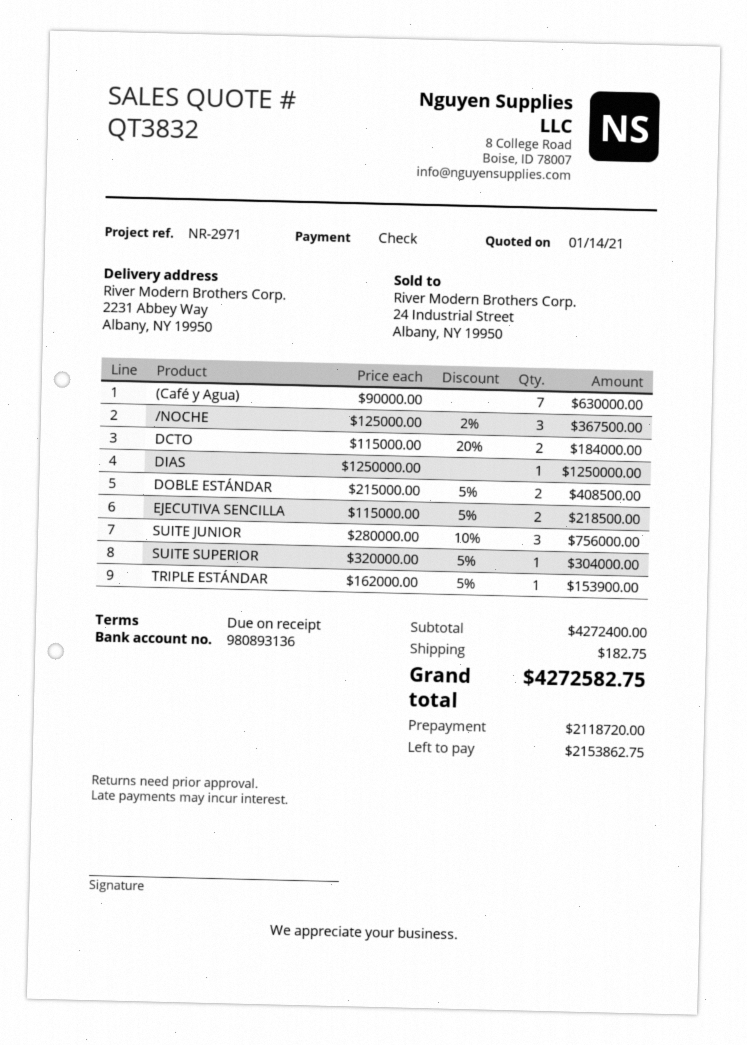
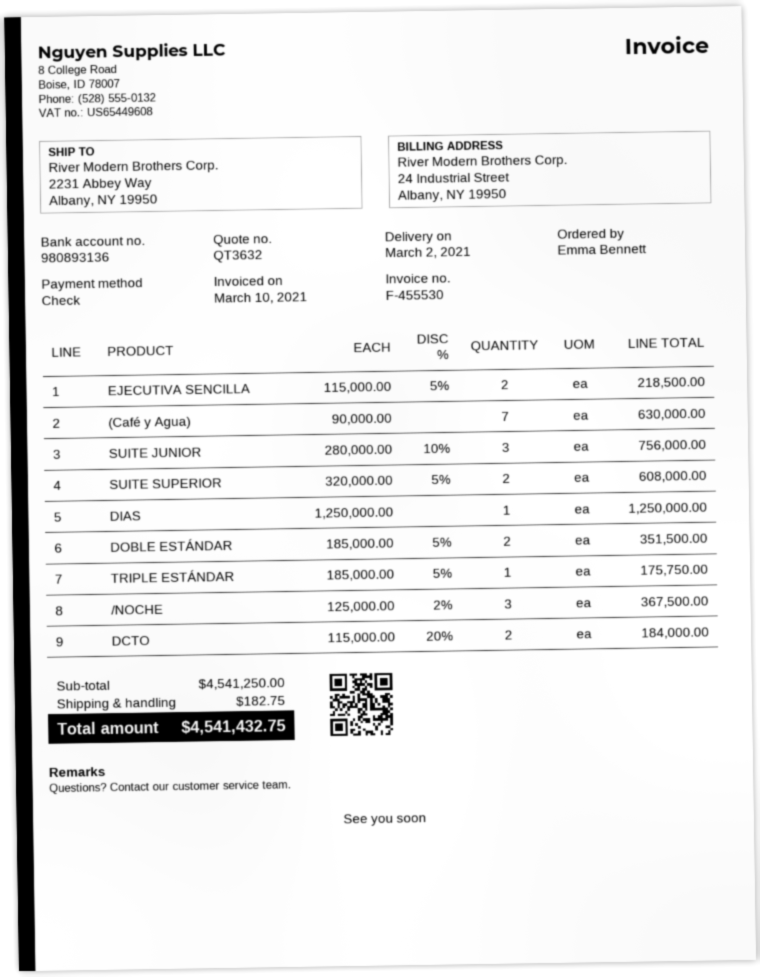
quote number: QT3832 -> QT3632
DOBLE ESTÁNDAR: 2 x 215000.00 - 5% = 408500.00 -> 2 x 185000.00 - 5% = 351500.00
SUITE SUPERIOR: 1 x 320000.00 - 5% = 304000.00 -> 2 x 320000.00 - 5% = 608000.00
TRIPLE ESTÁNDAR: 1 x 162000.00 - 5% = 153900.00 -> 1 x 185000.00 - 5% = 175750.00
subtotal: 4272400.00 -> 4541250.00
total: 4272582.75 -> 4541432.75

